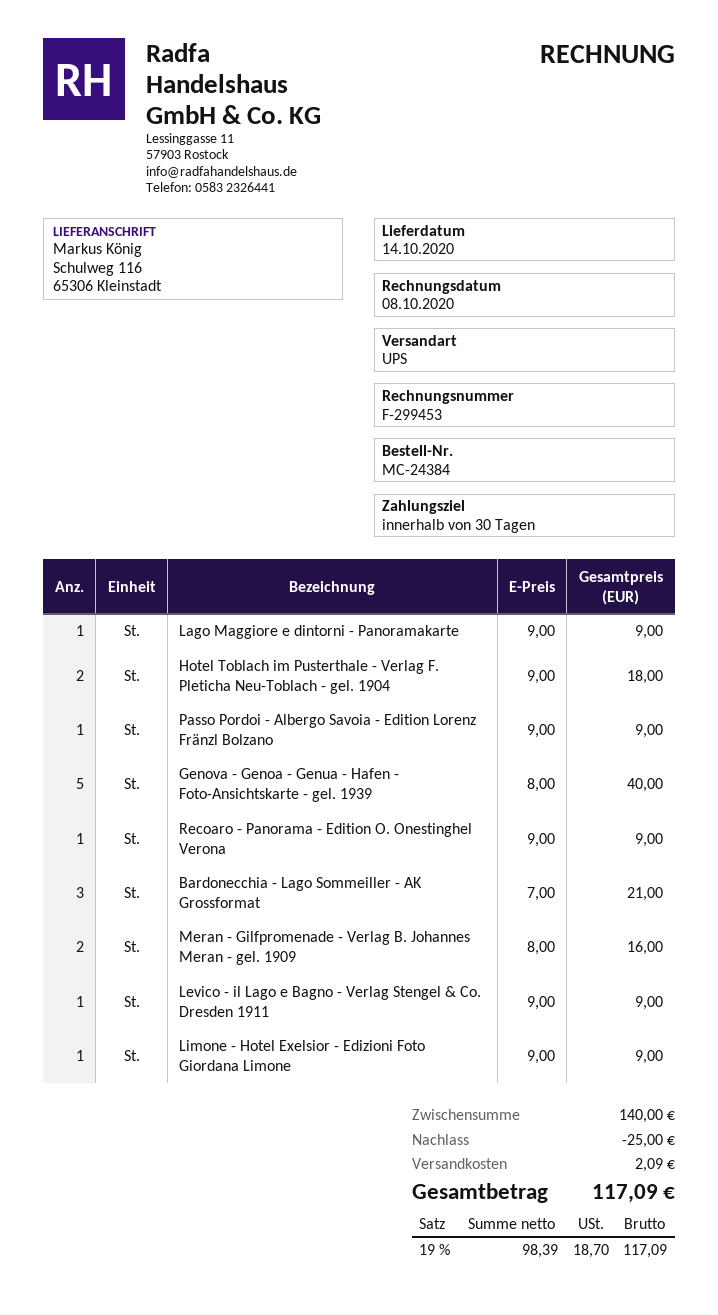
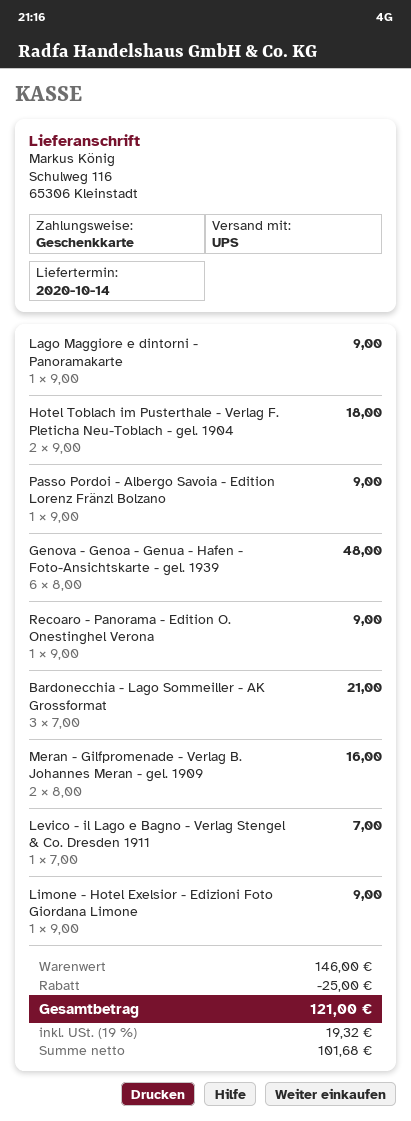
Genova - Genoa - Genua - Hafen - Foto-Ansichtskarte - gel. 1939: 5 x 8.00 = 40.00 -> 6 x 8.00 = 48.00
Levico - il Lago e Bagno - Verlag Stengel & Co. Dresden 1911: 1 x 9.00 = 9.00 -> 1 x 7.00 = 7.00
subtotal: 140.00 -> 146.00
shipping: 2.09 -> none
net: 98.39 -> 101.68
tax: 19% = 18.70 -> 19% = 19.32
total: 117.09 -> 121.00

